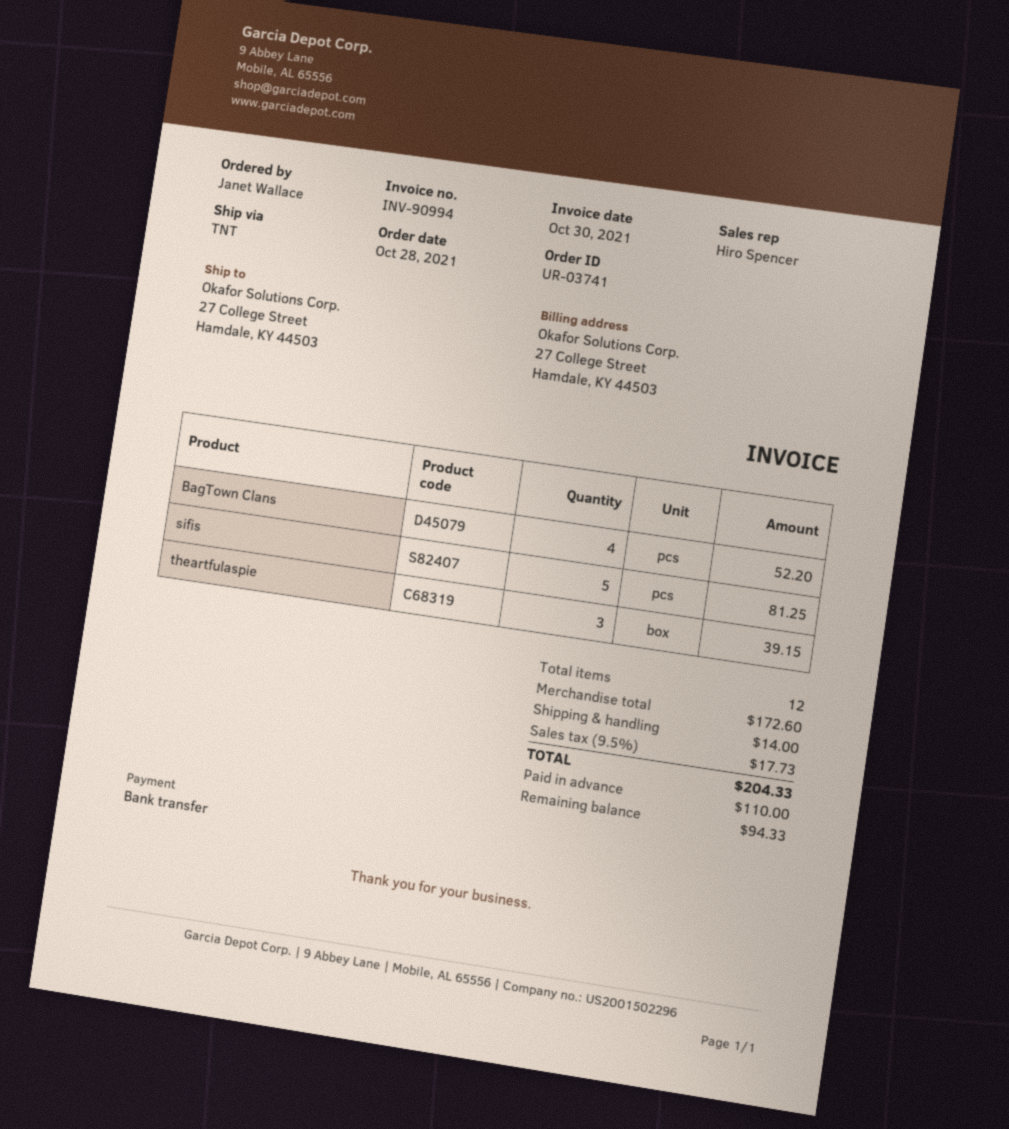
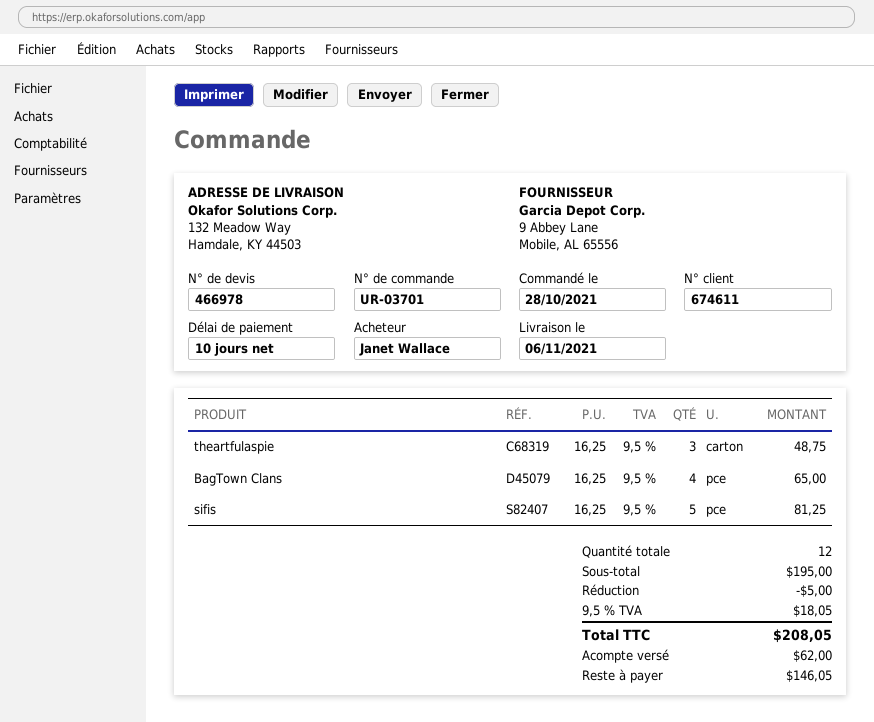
order number: UR-03741 -> UR-03701
ship to: 27 College Street, Hamdale, KY 44503 -> 132 Meadow Way, Hamdale, KY 44503
BagTown Clans: 4 for 52.20 -> 4 for 65.00
theartfulaspie: 3 for 39.15 -> 3 for 48.75
subtotal: 172.60 -> 195.00
discount: none -> 5.00
shipping: 14.00 -> none
tax: 9.5% = 17.73 -> 9.5% = 18.05
total: 204.33 -> 208.05
deposit: 110.00 -> 62.00
balance: 94.33 -> 146.05

